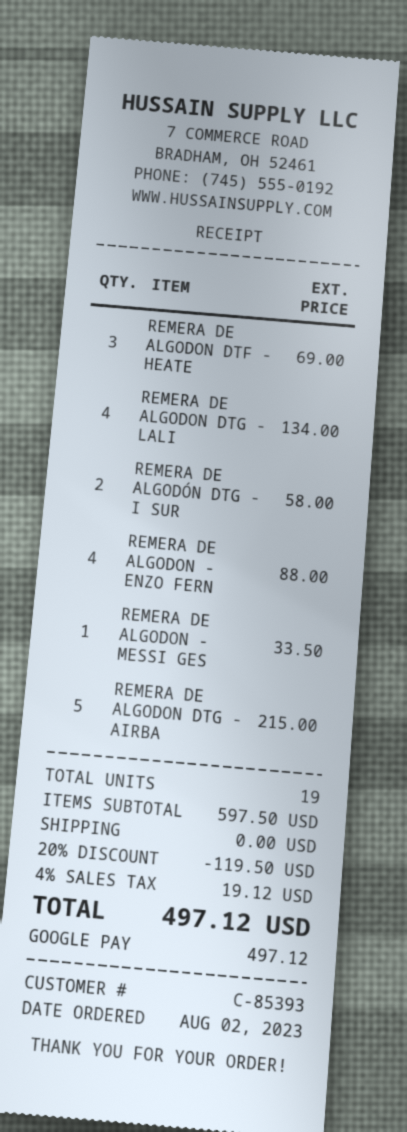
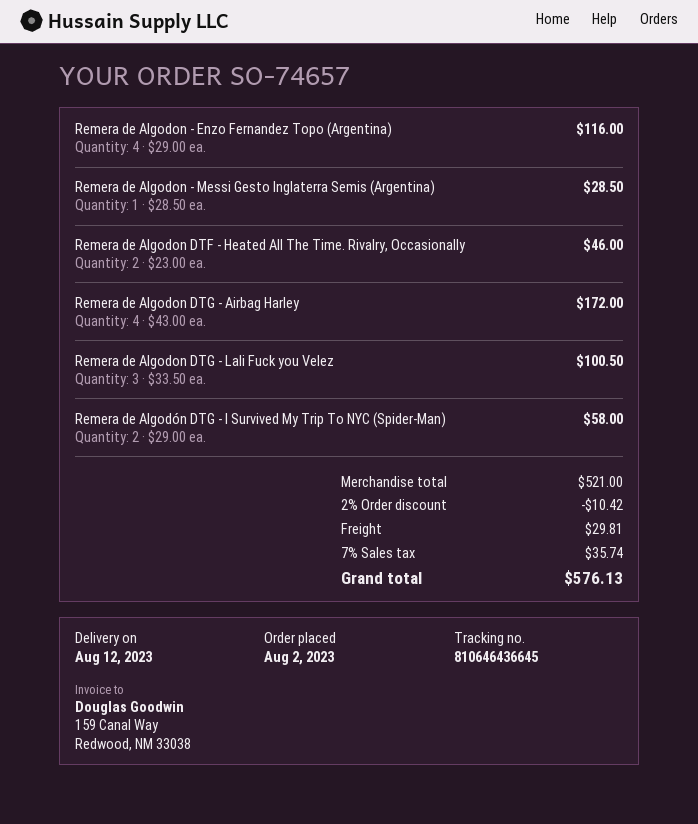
REMERA DE ALGODON DTF - HEATE: 3 for 69.00 -> 2 for 46.00
REMERA DE ALGODON DTG - LALI: 4 for 134.00 -> 3 for 100.50
REMERA DE ALGODON - ENZO FERN: 4 for 88.00 -> 4 for 116.00
REMERA DE ALGODON - MESSI GES: 1 for 33.50 -> 1 for 28.50
REMERA DE ALGODON DTG - AIRBA: 5 for 215.00 -> 4 for 172.00
subtotal: 597.50 -> 521.00
discount: 20% = 119.50 -> 2% = 10.42
shipping: 0.00 -> 29.81
tax: 4% = 19.12 -> 7% = 35.74
total: 497.12 -> 576.13

